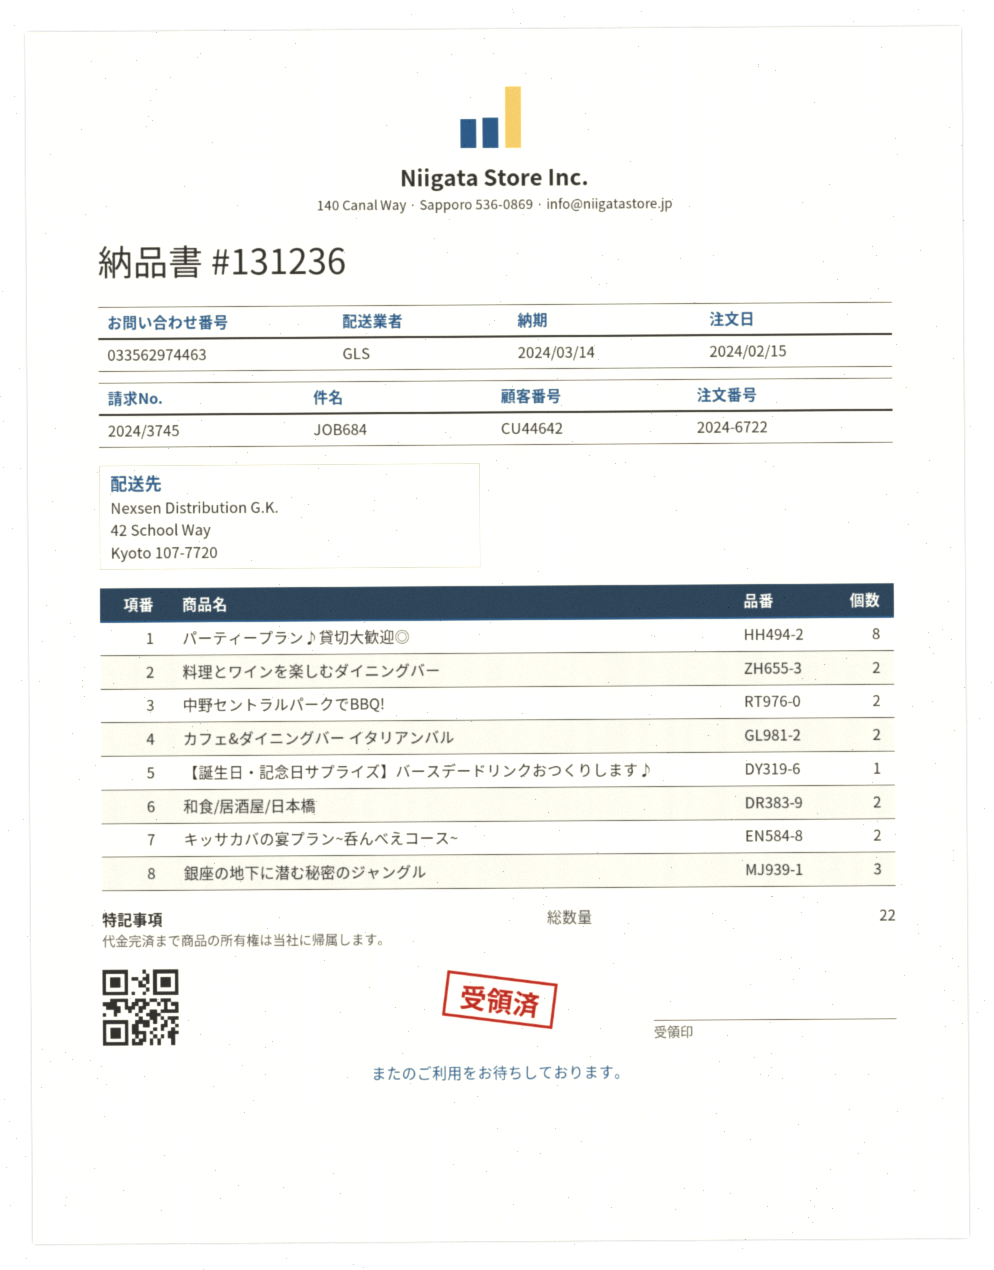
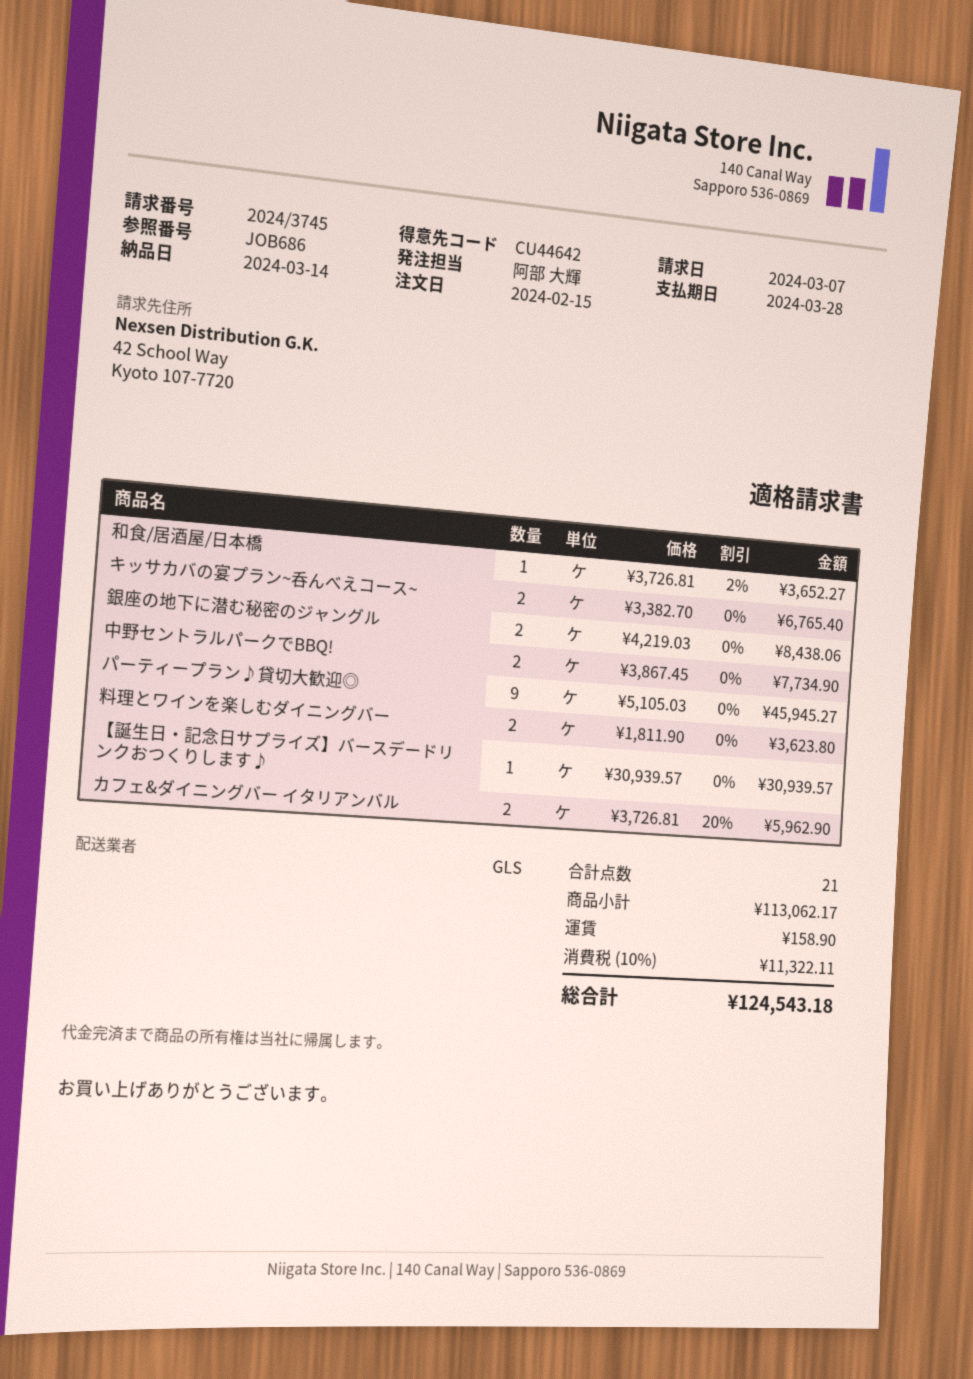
reference: JOB684 -> JOB686
パーティープラン♪貸切大歓迎◎: 8 -> 9
和食/居酒屋/日本橋: 2 -> 1
銀座の地下に潜む秘密のジャングル: 3 -> 2
total quantity: 22 -> 21

